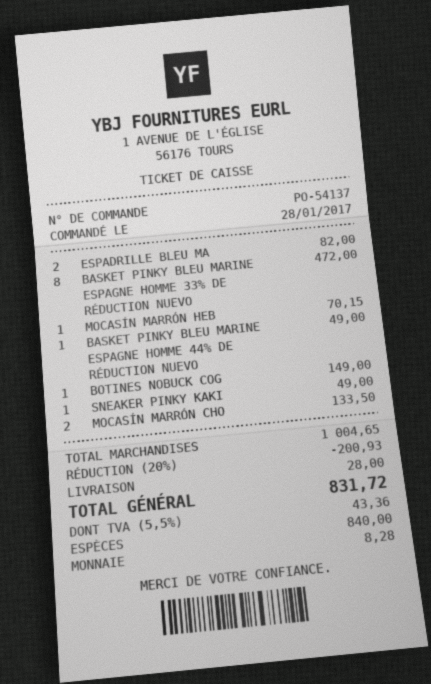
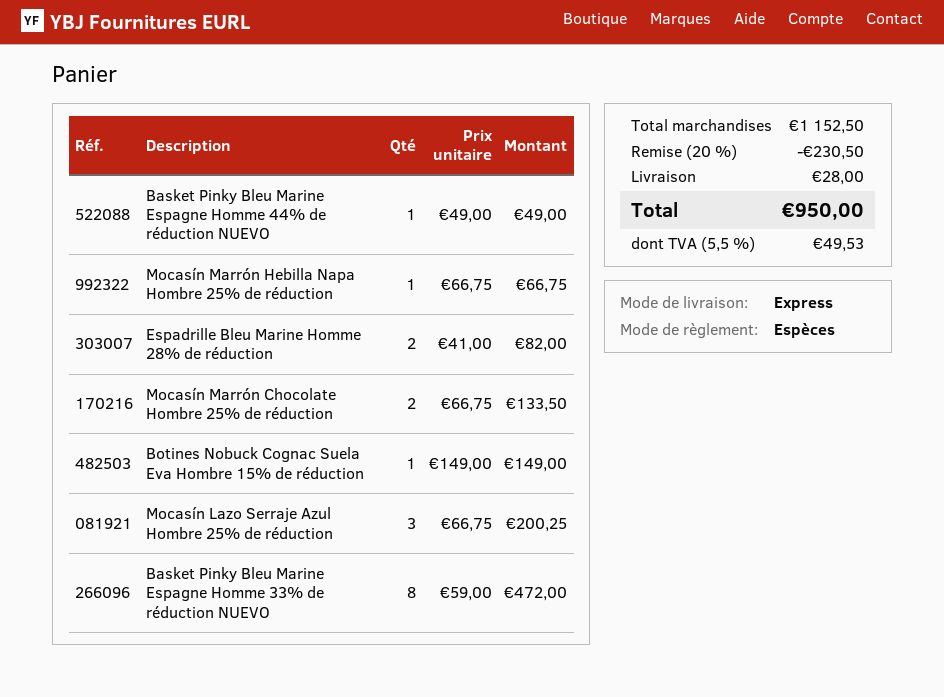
MOCASÍN MARRÓN HEB: 1 for 70.15 -> 1 for 66.75
SNEAKER PINKY KAKI: 1 for 49.00 -> none
Mocasín Lazo Serraje Azul Hombre 25% de réduction: none -> 3 for 200.25
subtotal: 1004.65 -> 1152.50
discount: 20% = 200.93 -> 20% = 230.50
tax: 5.5% = 43.36 -> 5.5% = 49.53
total: 831.72 -> 950.00

